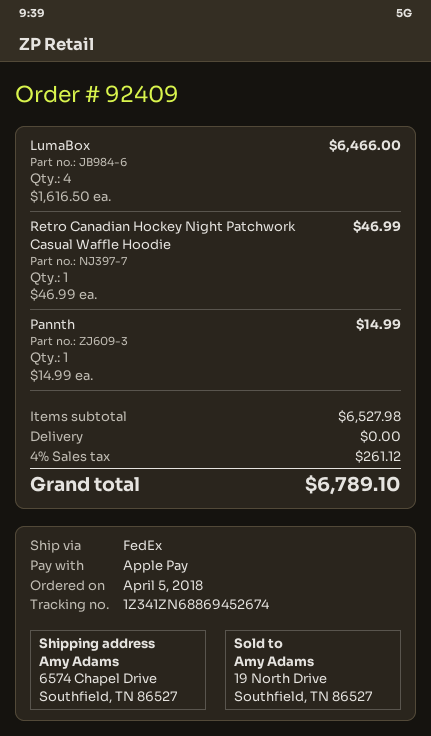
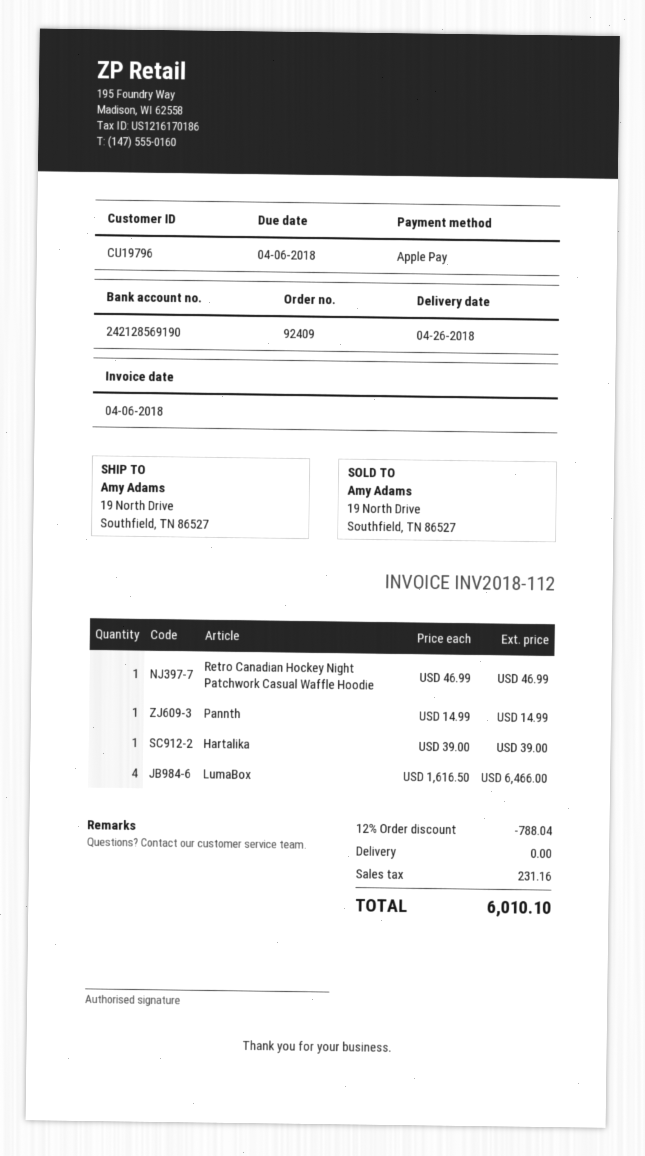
ship to: 6574 Chapel Drive, Southfield, TN 86527 -> 19 North Drive, Southfield, TN 86527
Hartalika: none -> 1 x 39.00 = 39.00
discount: none -> 12% = 788.04
tax: 261.12 -> 231.16
total: 6789.10 -> 6010.10

